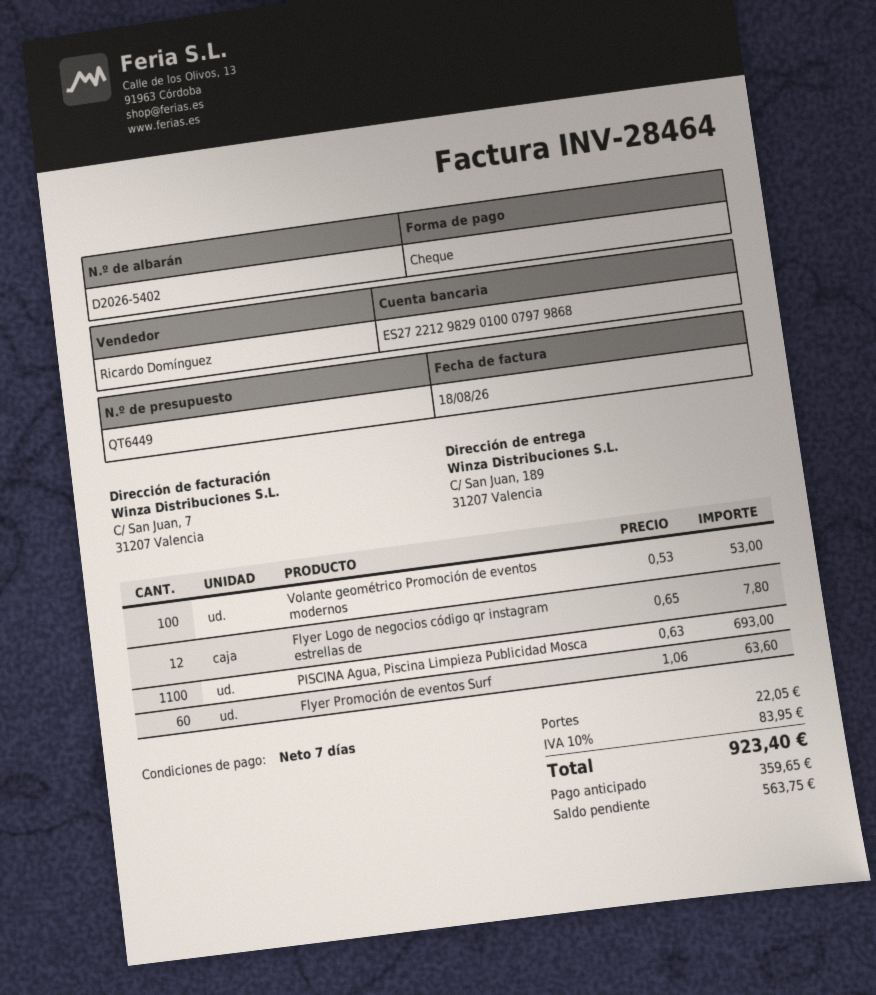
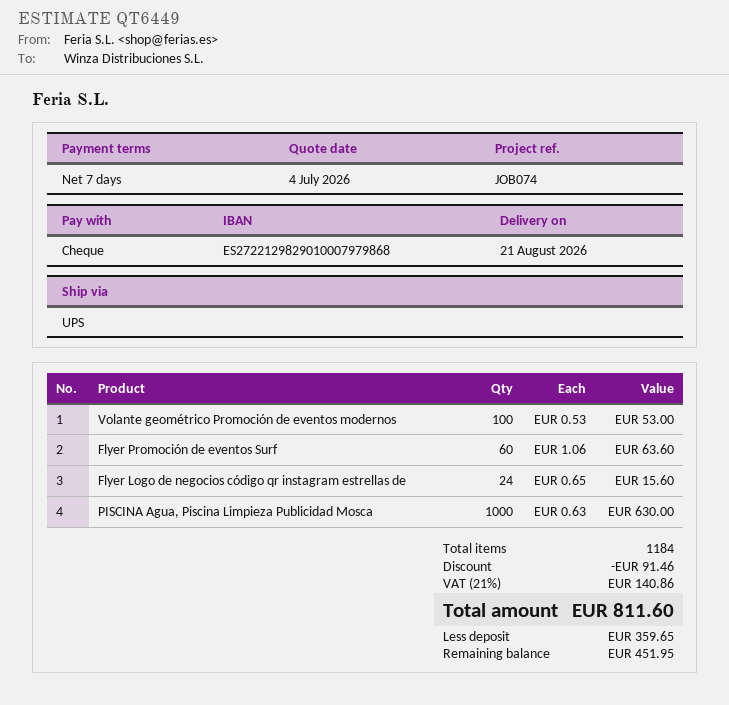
Flyer Logo de negocios código qr instagram estrellas de: 12 x 0.65 = 7.80 -> 24 x 0.65 = 15.60
PISCINA Agua, Piscina Limpieza Publicidad Mosca: 1100 x 0.63 = 693.00 -> 1000 x 0.63 = 630.00
discount: none -> 91.46
shipping: 22.05 -> none
tax: 10% = 83.95 -> 21% = 140.86
total: 923.40 -> 811.60
balance: 563.75 -> 451.95

